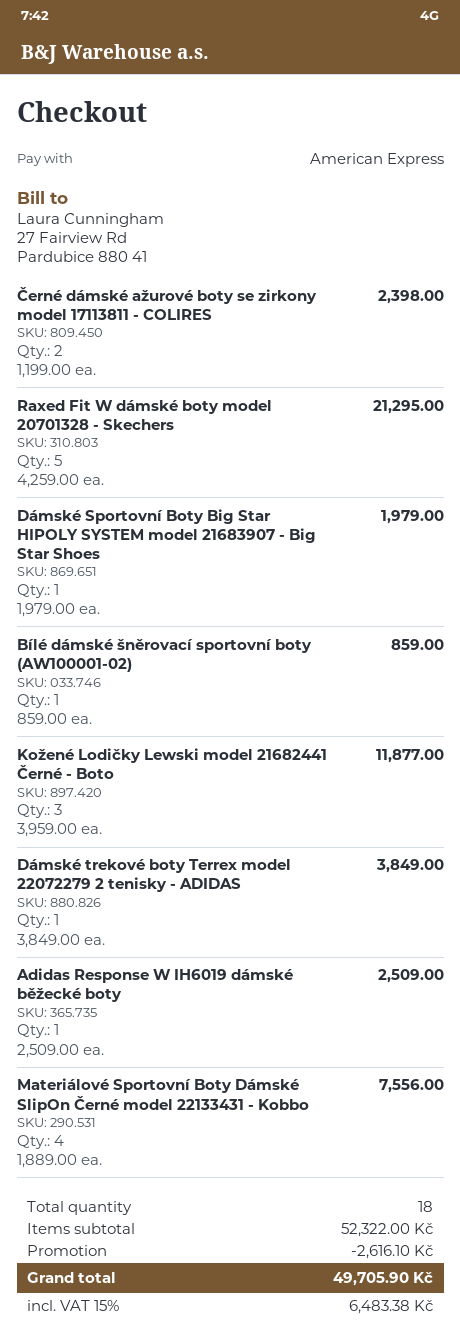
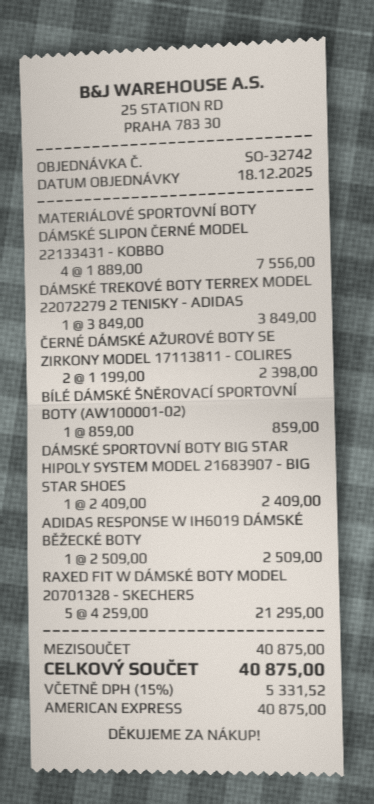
Dámské Sportovní Boty Big Star HIPOLY SYSTEM model 21683907 - Big Star Shoes: 1 x 1979.00 = 1979.00 -> 1 x 2409.00 = 2409.00
Kožené Lodičky Lewski model 21682441 Černé - Boto: 3 x 3959.00 = 11877.00 -> none
subtotal: 52322.00 -> 40875.00
discount: 2616.10 -> none
tax: 15% = 6483.38 -> 15% = 5331.52
total: 49705.90 -> 40875.00

